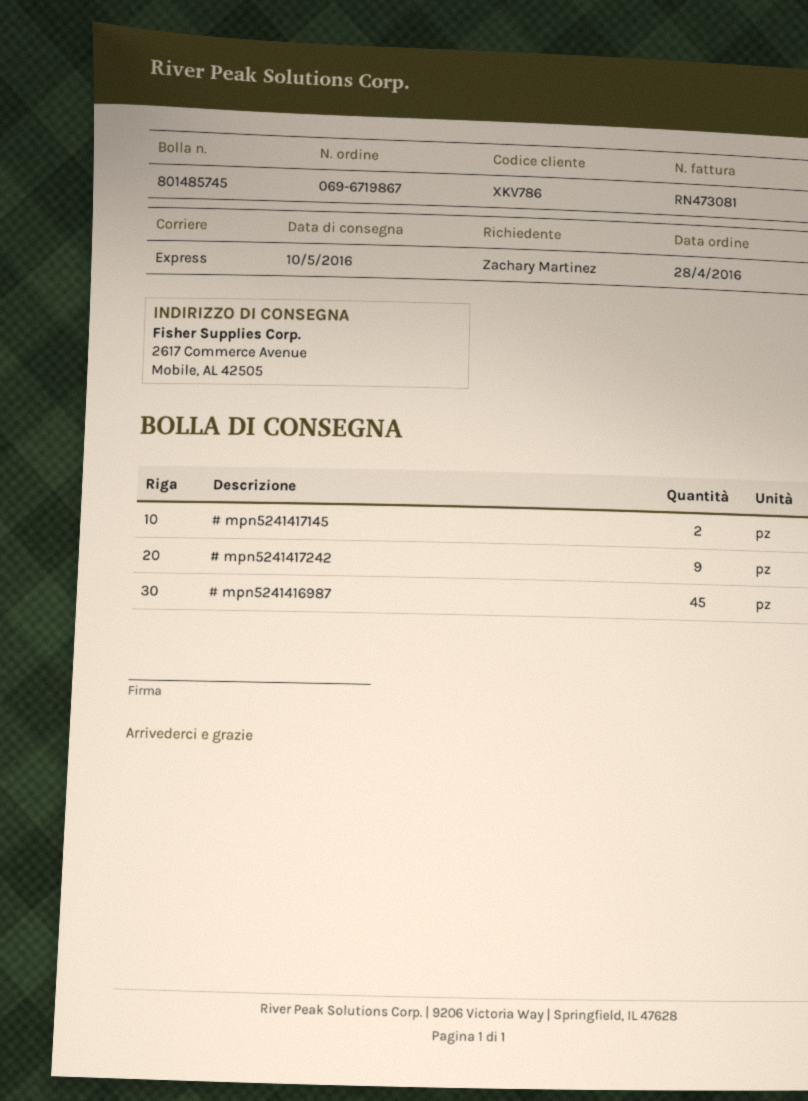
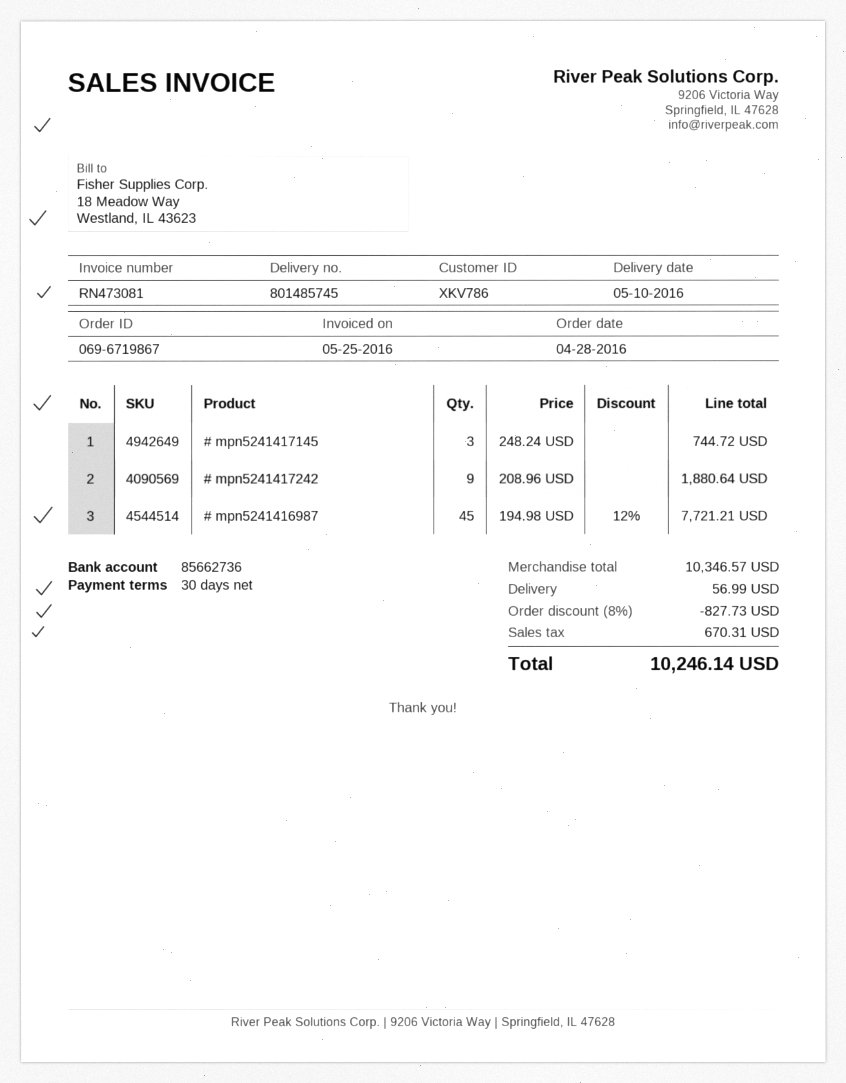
# mpn5241417145: 2 -> 3

